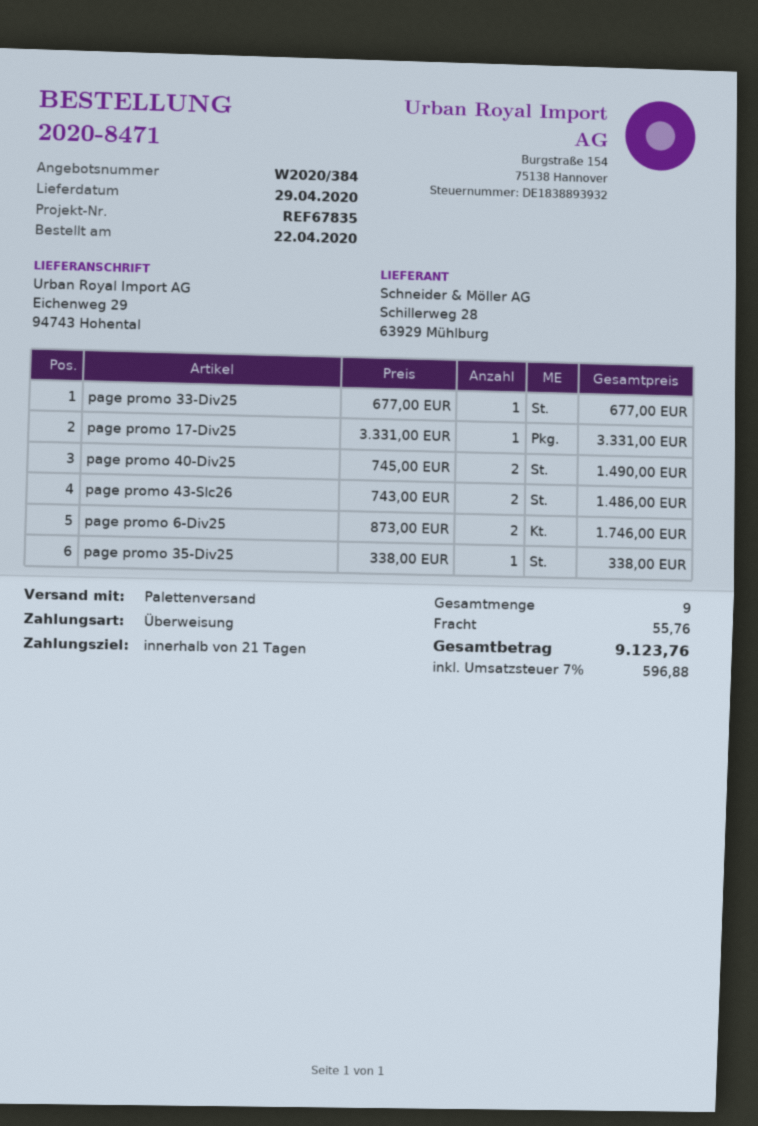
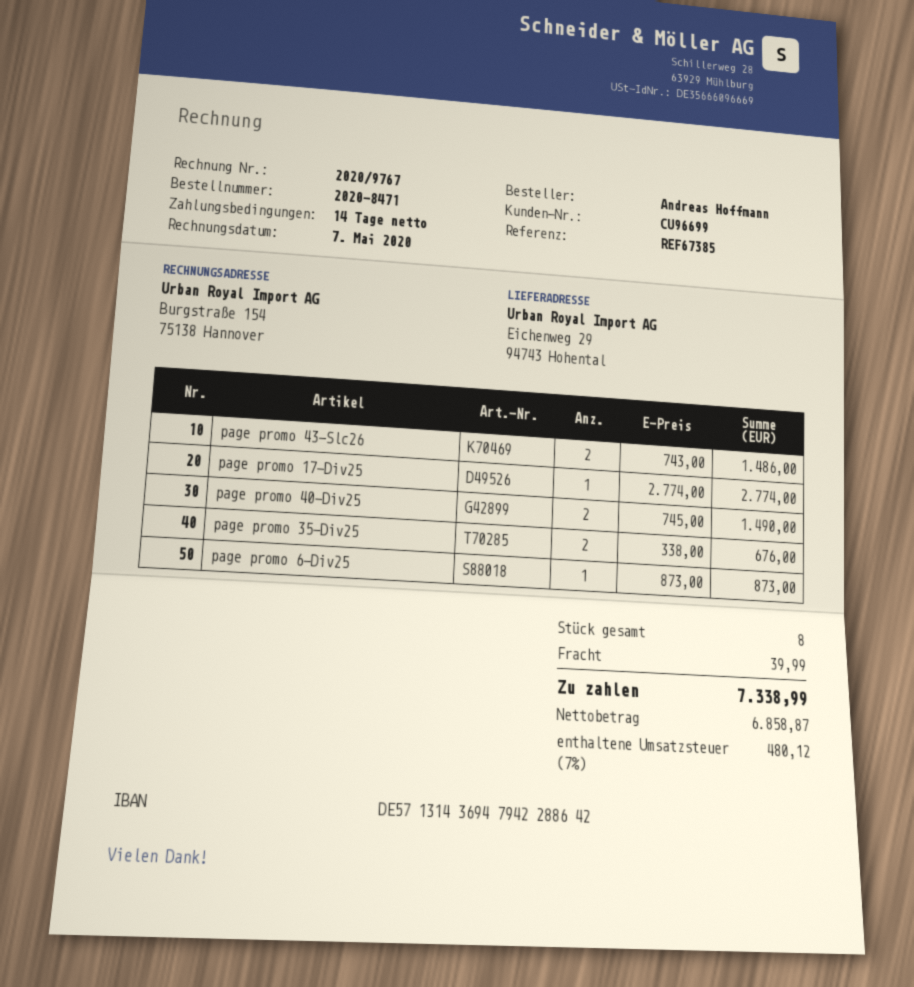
payment terms: 21 days -> 14 days
reference: REF67835 -> REF67385
page promo 33-Div25: 1 x 677.00 = 677.00 -> none
page promo 17-Div25: 1 x 3331.00 = 3331.00 -> 1 x 2774.00 = 2774.00
page promo 6-Div25: 2 x 873.00 = 1746.00 -> 1 x 873.00 = 873.00
page promo 35-Div25: 1 x 338.00 = 338.00 -> 2 x 338.00 = 676.00
total quantity: 9 -> 8
shipping: 55.76 -> 39.99
tax: 7% = 596.88 -> 7% = 480.12
total: 9123.76 -> 7338.99

